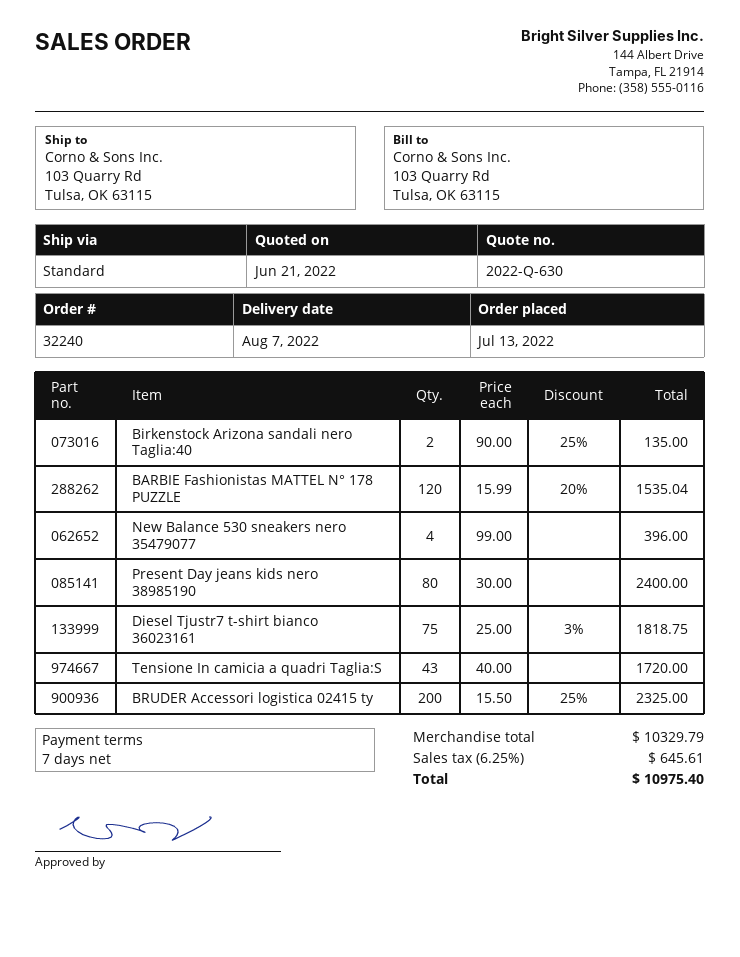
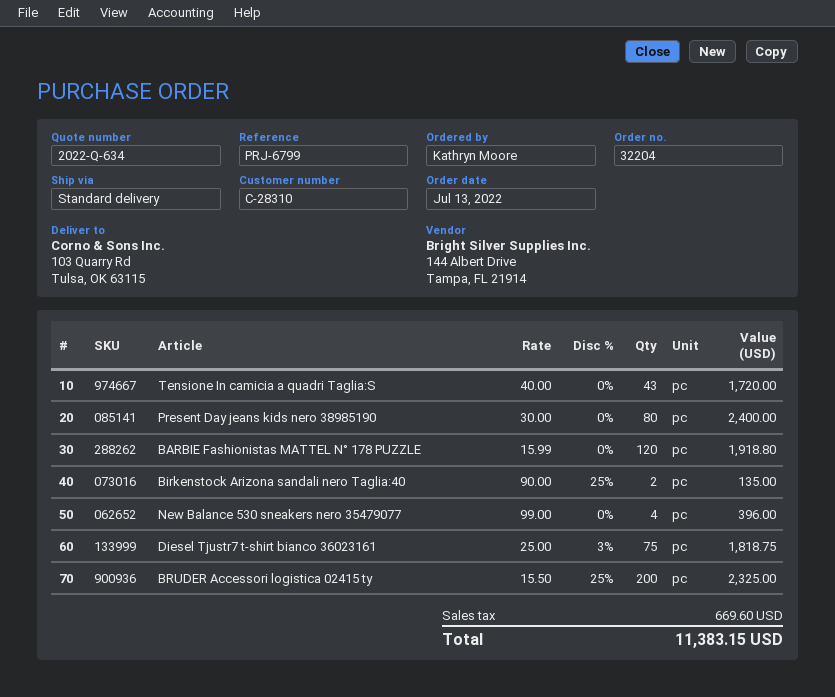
quote number: 2022-Q-630 -> 2022-Q-634
order number: 32240 -> 32204
BARBIE Fashionistas MATTEL N° 178 PUZZLE: 120 x 15.99 - 20% = 1535.04 -> 120 x 15.99 = 1918.80
tax: 645.61 -> 669.60
total: 10975.40 -> 11383.15

